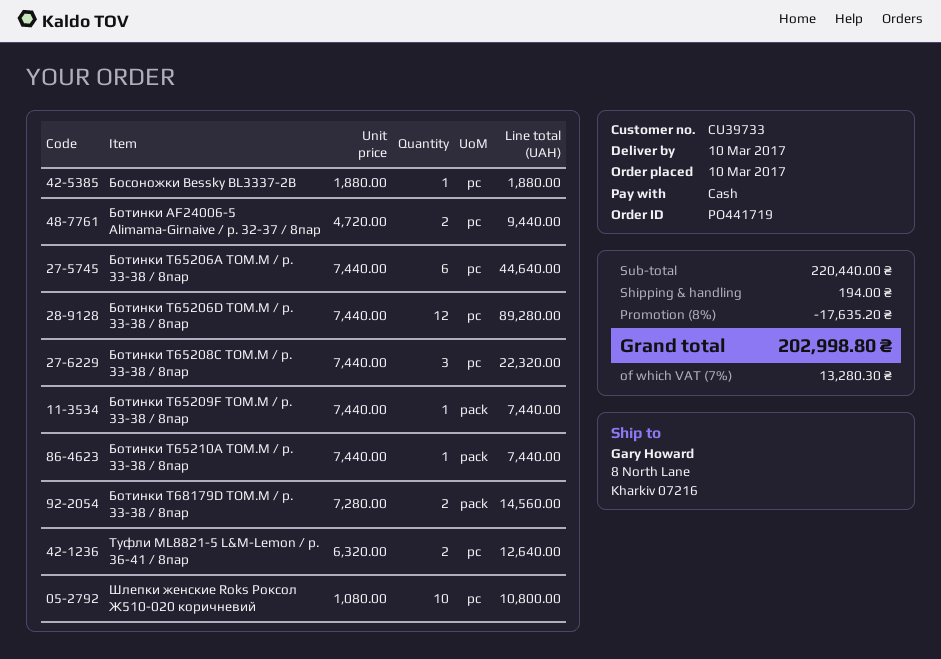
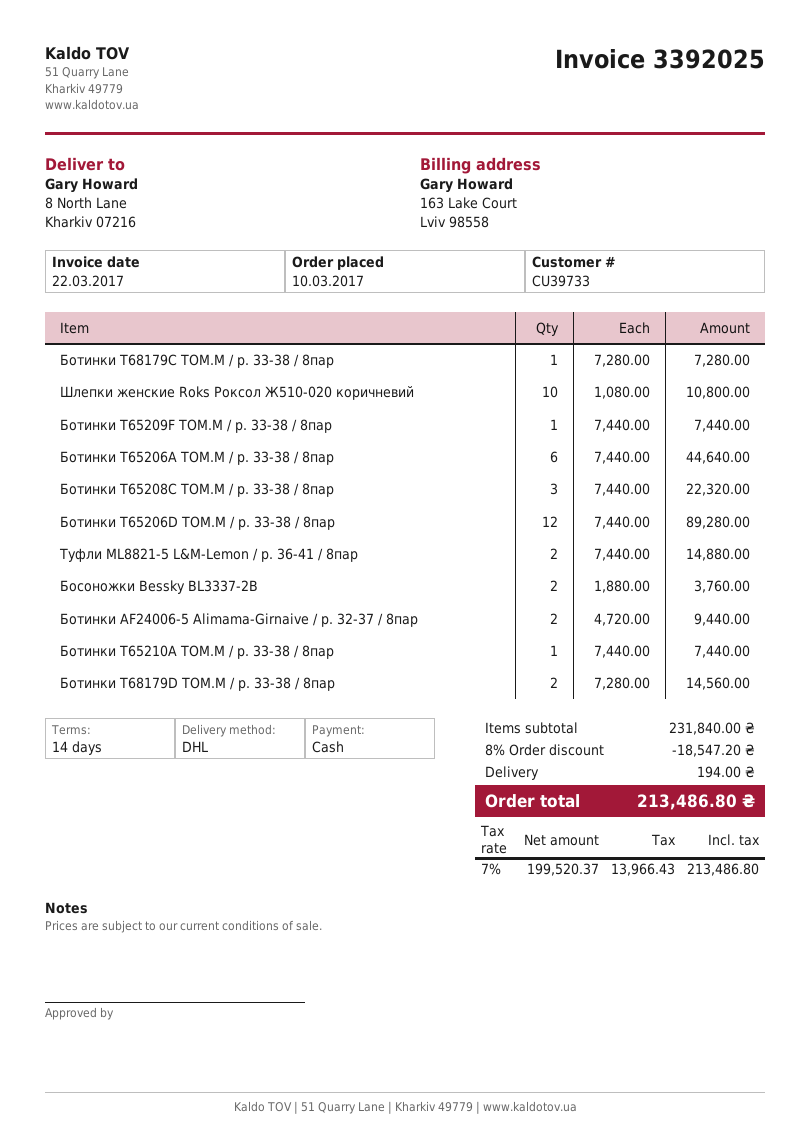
Босоножки Bessky BL3337-2B: 1 x 1880.00 = 1880.00 -> 2 x 1880.00 = 3760.00
Туфли ML8821-5 L&M-Lemon / p. 36-41 / 8пар: 2 x 6320.00 = 12640.00 -> 2 x 7440.00 = 14880.00
Ботинки T68179C TOM.M / p. 33-38 / 8пар: none -> 1 x 7280.00 = 7280.00
subtotal: 220440.00 -> 231840.00
discount: 8% = 17635.20 -> 8% = 18547.20
tax: 7% = 13280.30 -> 7% = 13966.43
total: 202998.80 -> 213486.80

